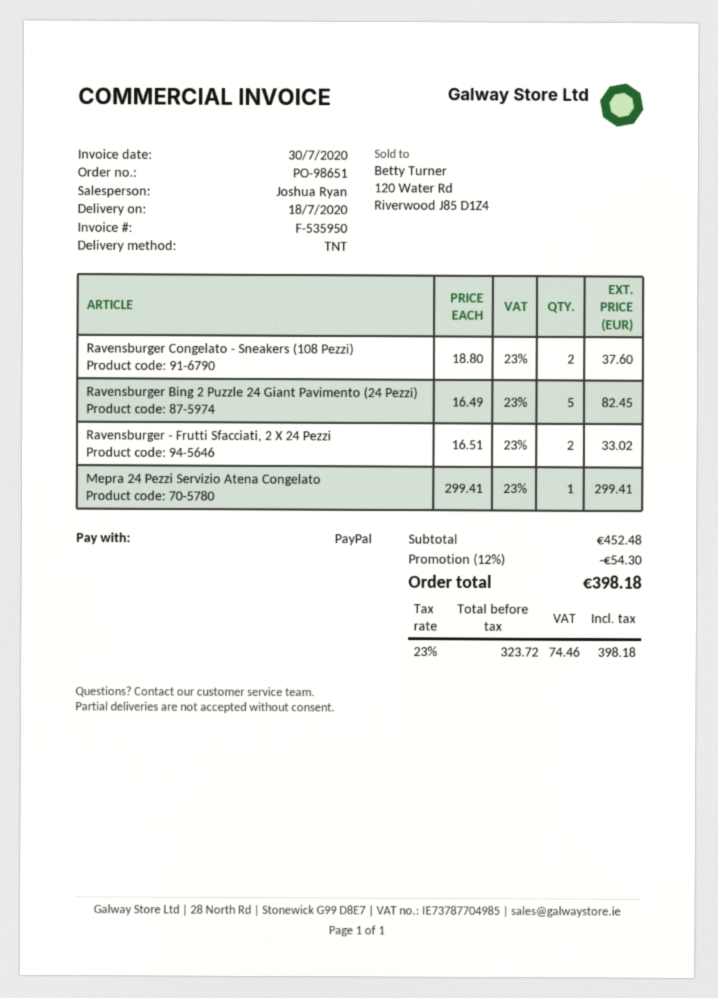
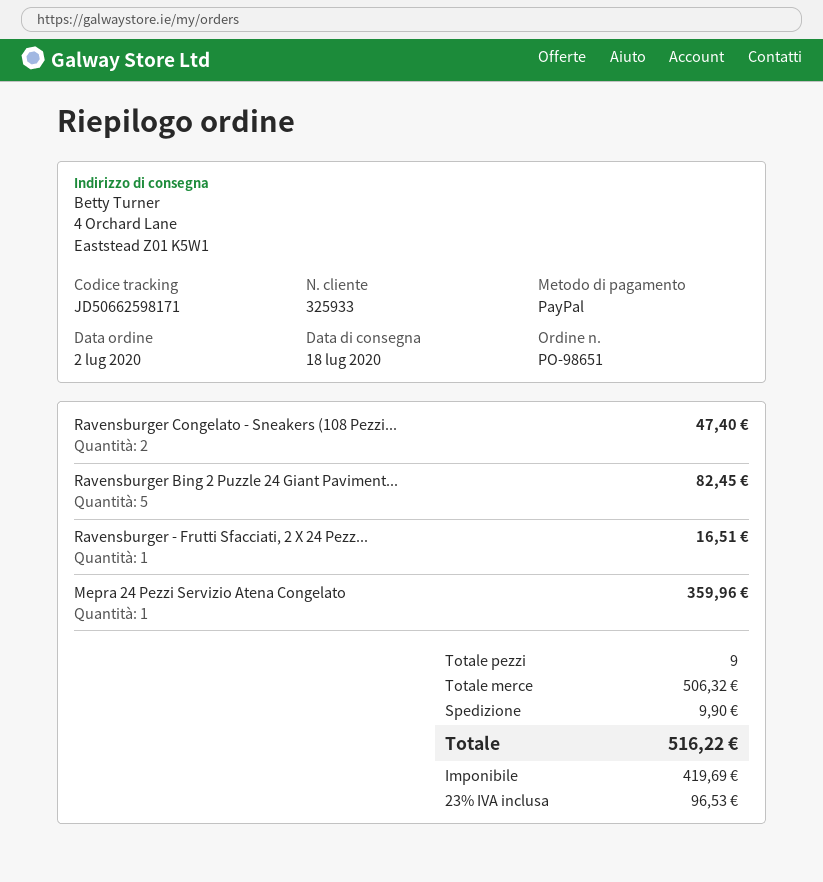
Ravensburger Congelato - Sneakers (108 Pezzi): 2 for 37.60 -> 2 for 47.40
Ravensburger - Frutti Sfacciati, 2 X 24 Pezzi: 2 for 33.02 -> 1 for 16.51
Mepra 24 Pezzi Servizio Atena Congelato: 1 for 299.41 -> 1 for 359.96
subtotal: 452.48 -> 506.32
discount: 12% = 54.30 -> none
shipping: none -> 9.90
net: 323.72 -> 419.69
tax: 23% = 74.46 -> 23% = 96.53
total: 398.18 -> 516.22

